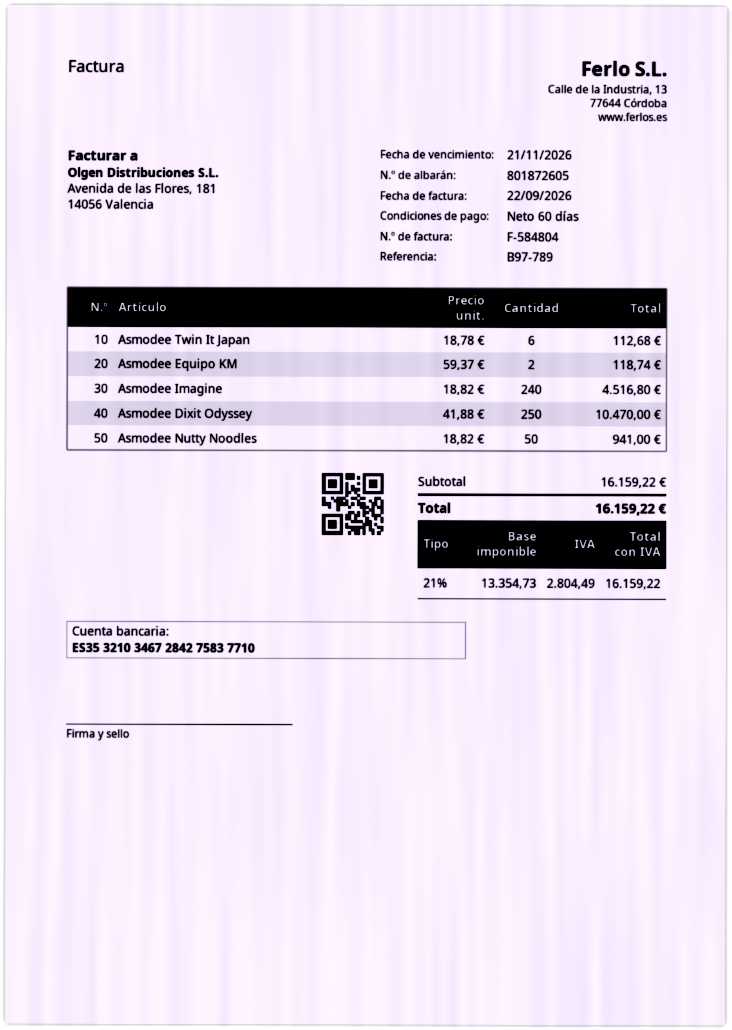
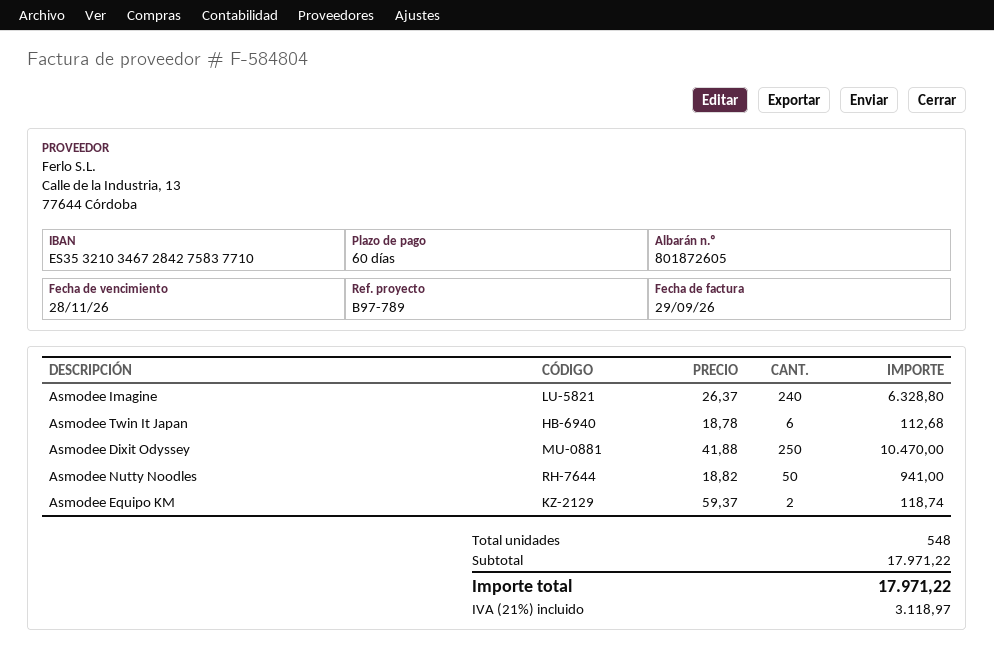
invoice date: 2026-09-22 -> 2026-09-29
due date: 2026-11-21 -> 2026-11-28
Asmodee Imagine: 240 x 18.82 = 4516.80 -> 240 x 26.37 = 6328.80
subtotal: 16159.22 -> 17971.22
tax: 21% = 2804.49 -> 21% = 3118.97
total: 16159.22 -> 17971.22

